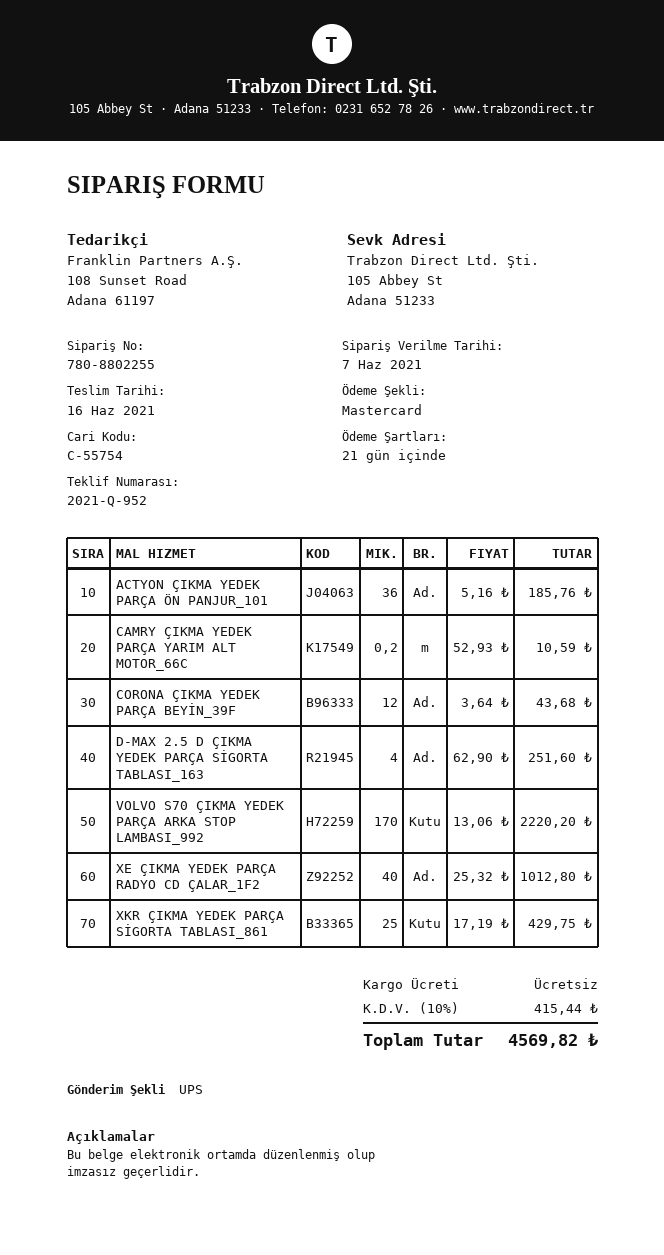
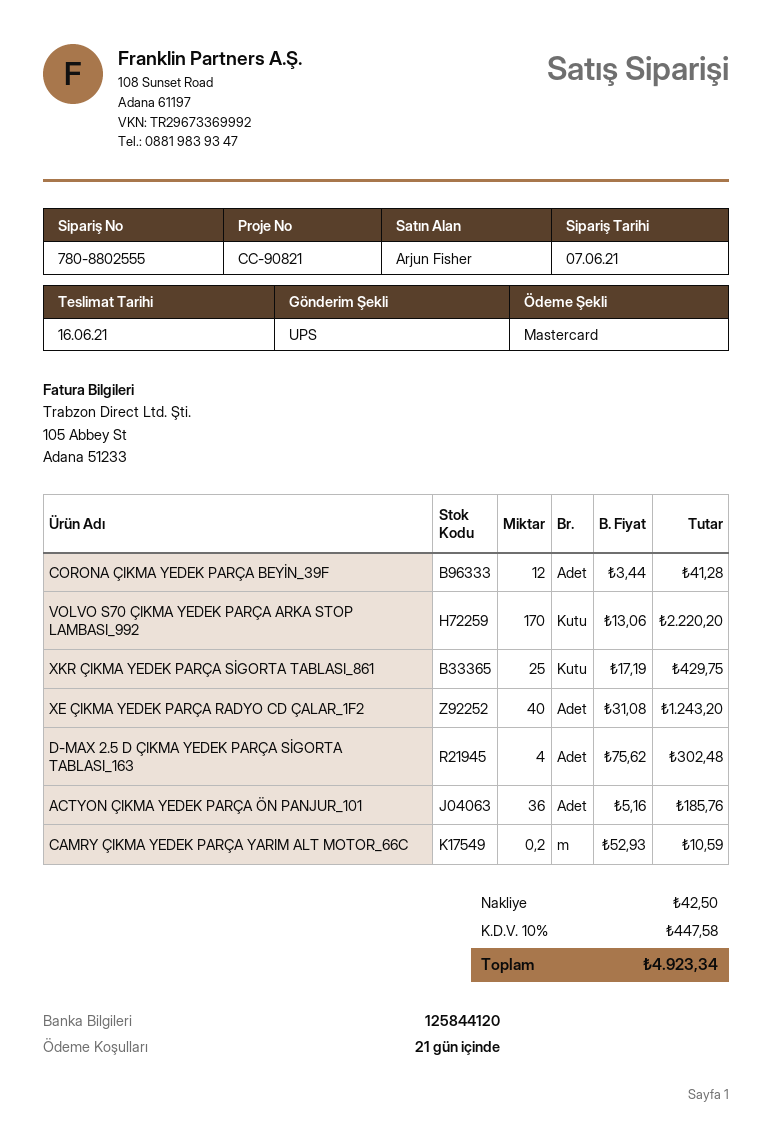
order number: 780-8802255 -> 780-8802555
CORONA ÇIKMA YEDEK PARÇA BEYİN_39F: 12 x 3.64 = 43.68 -> 12 x 3.44 = 41.28
D-MAX 2.5 D ÇIKMA YEDEK PARÇA SİGORTA TABLASI_163: 4 x 62.90 = 251.60 -> 4 x 75.62 = 302.48
XE ÇIKMA YEDEK PARÇA RADYO CD ÇALAR_1F2: 40 x 25.32 = 1012.80 -> 40 x 31.08 = 1243.20
shipping: 0.00 -> 42.50
tax: 10% = 415.44 -> 10% = 447.58
total: 4569.82 -> 4923.34

